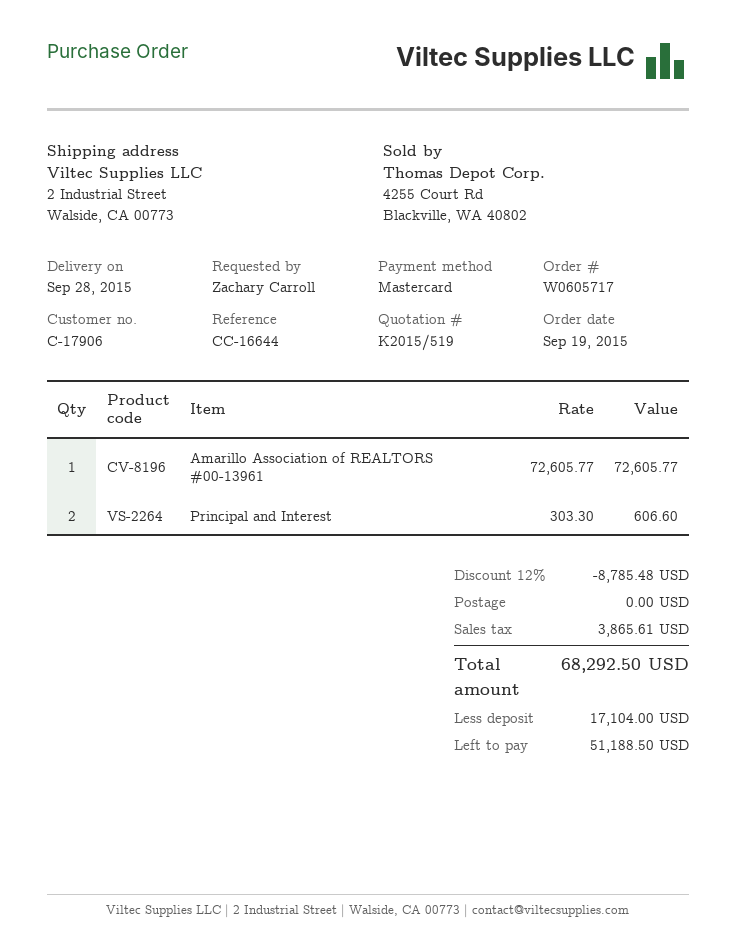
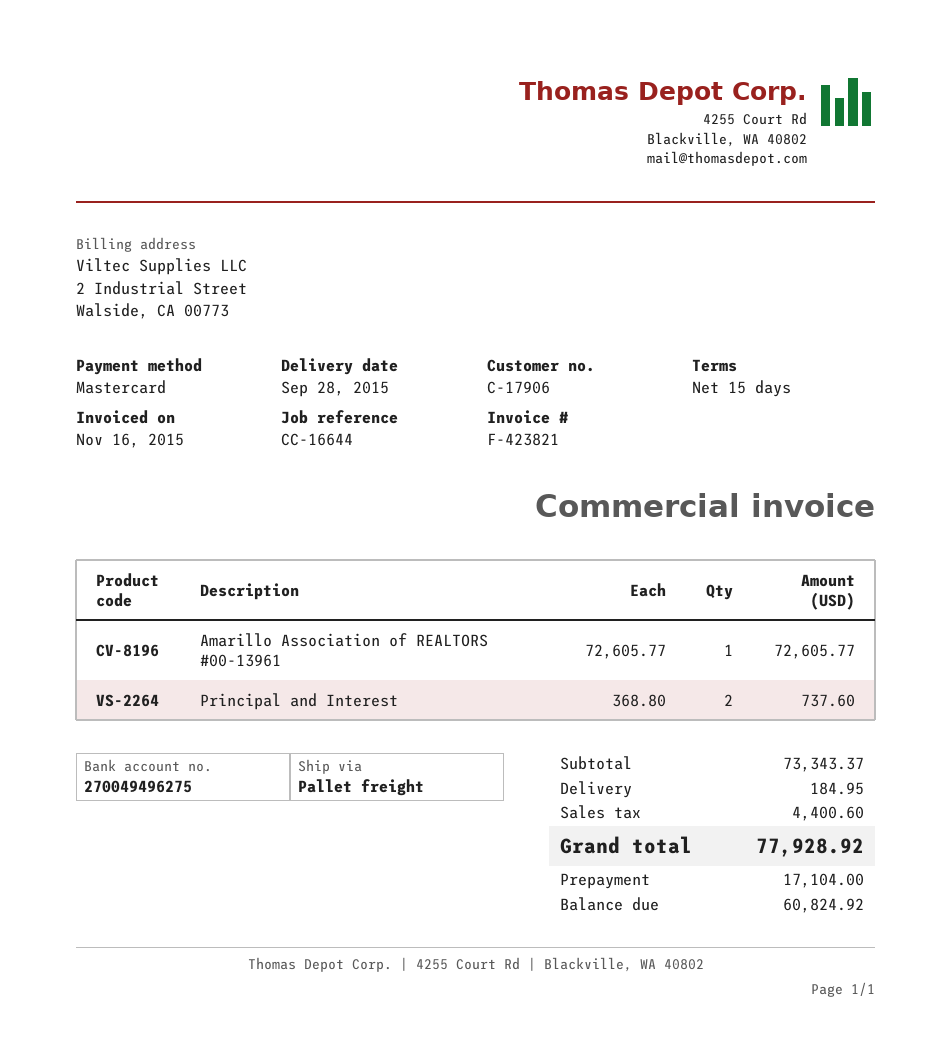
Principal and Interest: 2 x 303.30 = 606.60 -> 2 x 368.80 = 737.60
discount: 12% = 8785.48 -> none
shipping: 0.00 -> 184.95
tax: 3865.61 -> 4400.60
total: 68292.50 -> 77928.92
balance: 51188.50 -> 60824.92

